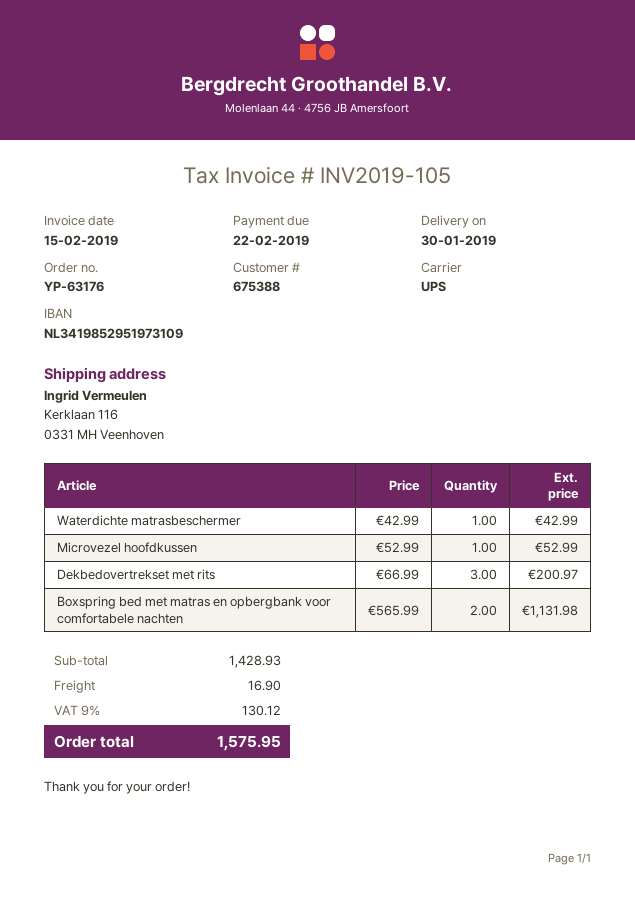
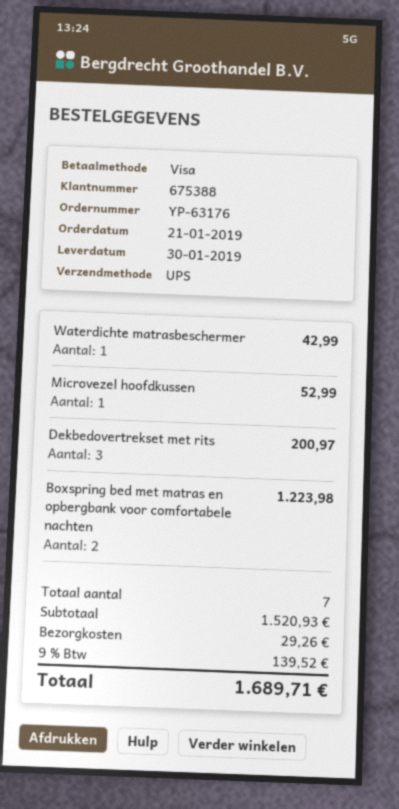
Boxspring bed met matras en opbergbank voor comfortabele nachten: 2 for 1131.98 -> 2 for 1223.98
subtotal: 1428.93 -> 1520.93
shipping: 16.90 -> 29.26
tax: 9% = 130.12 -> 9% = 139.52
total: 1575.95 -> 1689.71

